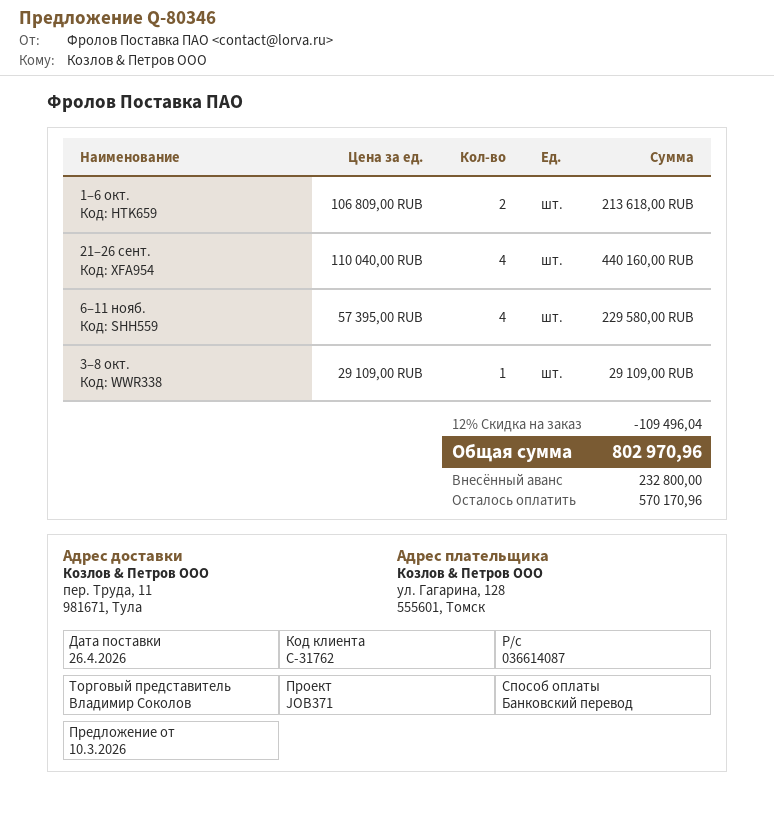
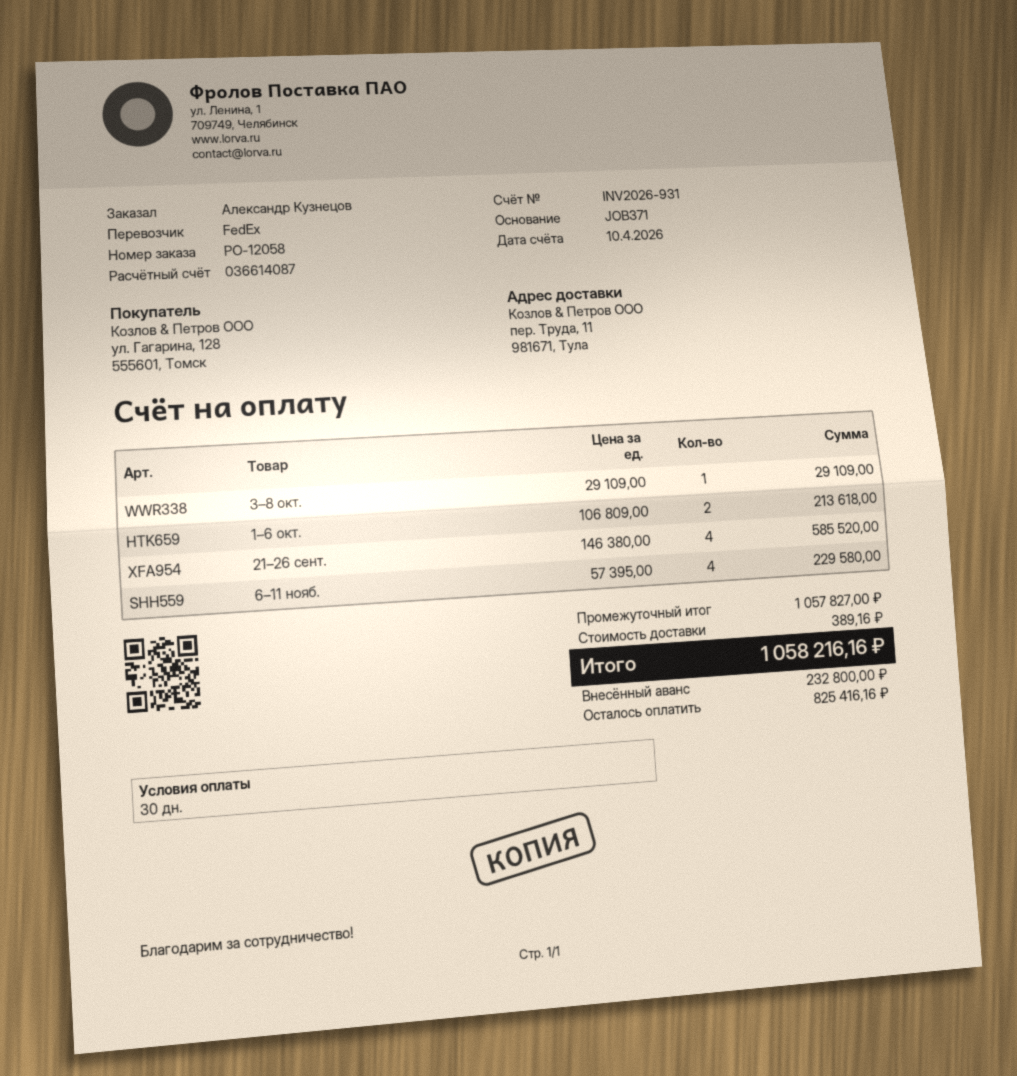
21–26 сент.: 4 x 110040.00 = 440160.00 -> 4 x 146380.00 = 585520.00
discount: 12% = 109496.04 -> none
shipping: none -> 389.16
total: 802970.96 -> 1058216.16
balance: 570170.96 -> 825416.16

